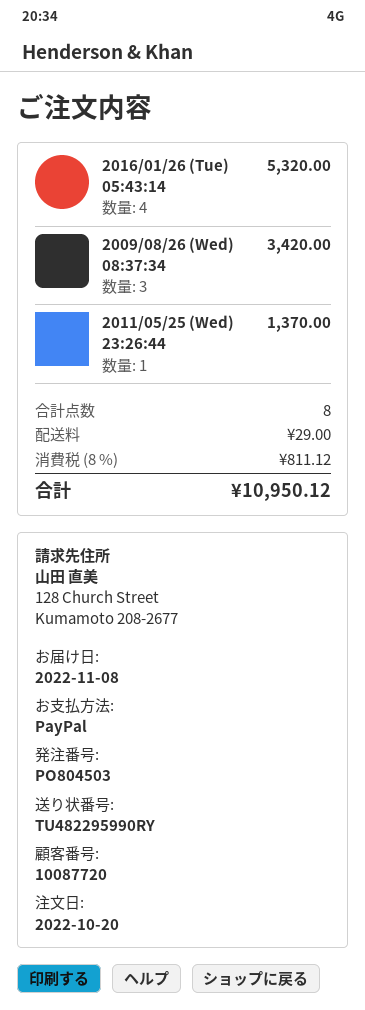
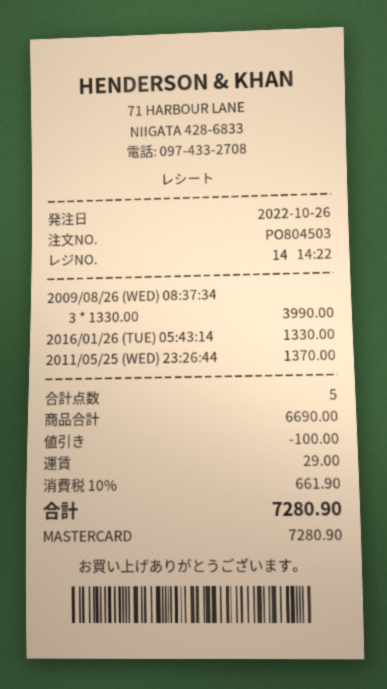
order date: 2022-10-20 -> 2022-10-26
payment method: PayPal -> Mastercard
2016/01/26 (Tue) 05:43:14: 4 for 5320.00 -> 1 for 1330.00
2009/08/26 (Wed) 08:37:34: 3 for 3420.00 -> 3 for 3990.00
total quantity: 8 -> 5
discount: none -> 100.00
tax: 8% = 811.12 -> 10% = 661.90
total: 10950.12 -> 7280.90

